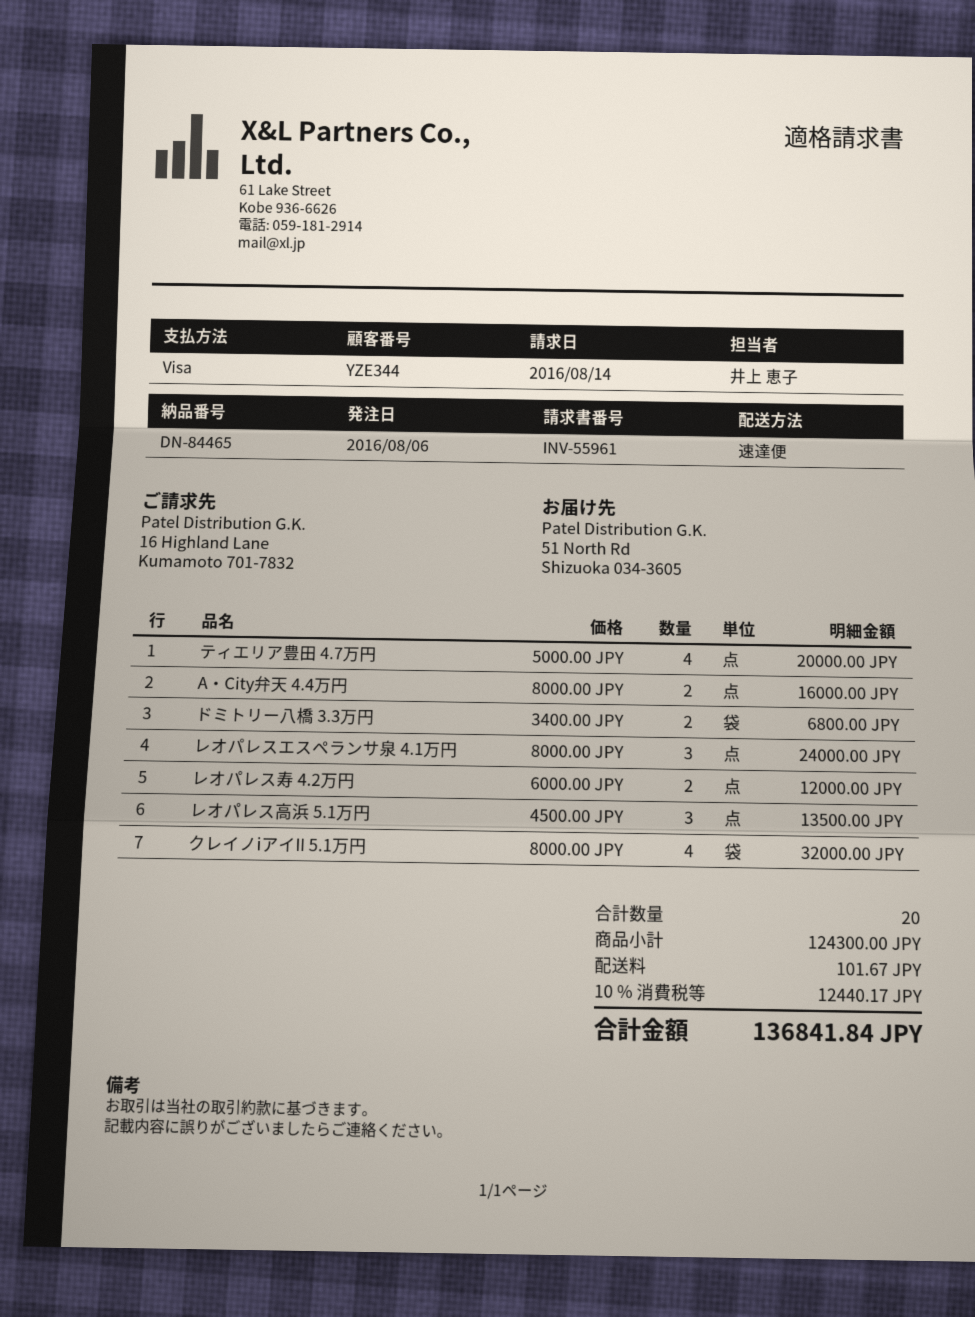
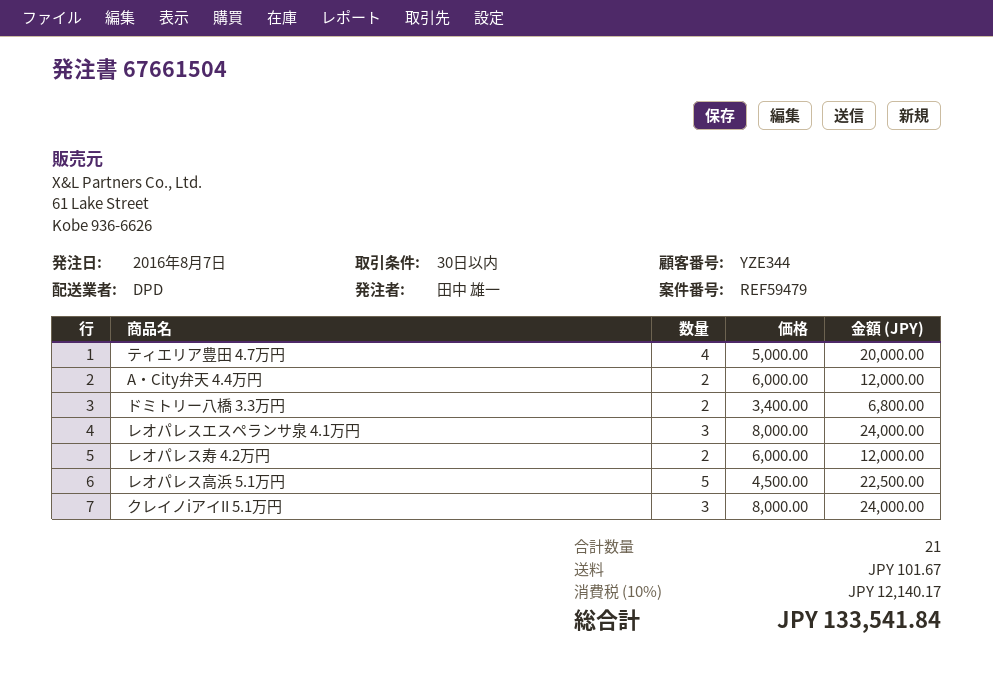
order date: 2016-08-06 -> 2016-08-07
shipping method: express -> DPD
A・City弁天 4.4万円: 2 x 8000.00 = 16000.00 -> 2 x 6000.00 = 12000.00
レオパレス高浜 5.1万円: 3 x 4500.00 = 13500.00 -> 5 x 4500.00 = 22500.00
クレイノiアイII 5.1万円: 4 x 8000.00 = 32000.00 -> 3 x 8000.00 = 24000.00
total quantity: 20 -> 21
tax: 10% = 12440.17 -> 10% = 12140.17
total: 136841.84 -> 133541.84

